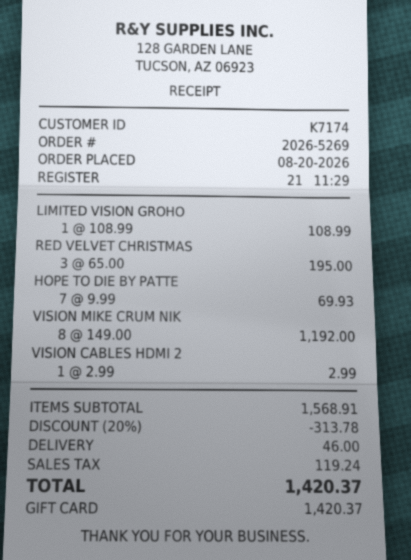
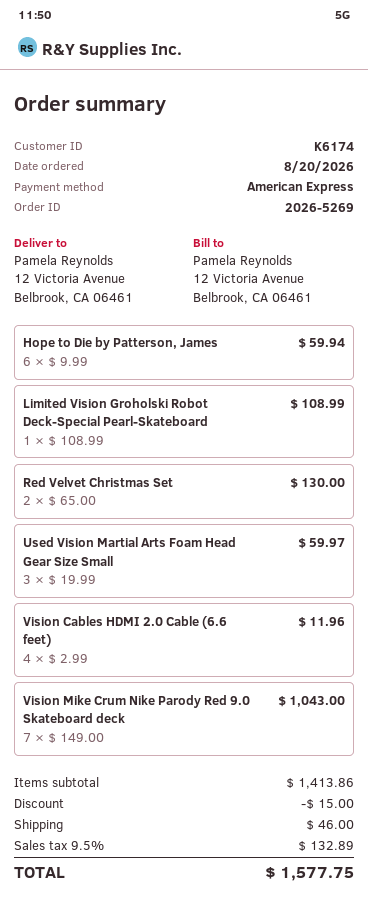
customer number: K7174 -> K6174
payment method: gift card -> American Express
RED VELVET CHRISTMAS: 3 x 65.00 = 195.00 -> 2 x 65.00 = 130.00
HOPE TO DIE BY PATTE: 7 x 9.99 = 69.93 -> 6 x 9.99 = 59.94
VISION MIKE CRUM NIK: 8 x 149.00 = 1192.00 -> 7 x 149.00 = 1043.00
VISION CABLES HDMI 2: 1 x 2.99 = 2.99 -> 4 x 2.99 = 11.96
Used Vision Martial Arts Foam Head Gear Size Small: none -> 3 x 19.99 = 59.97
subtotal: 1568.91 -> 1413.86
discount: 313.78 -> 15.00
tax: 119.24 -> 132.89
total: 1420.37 -> 1577.75

